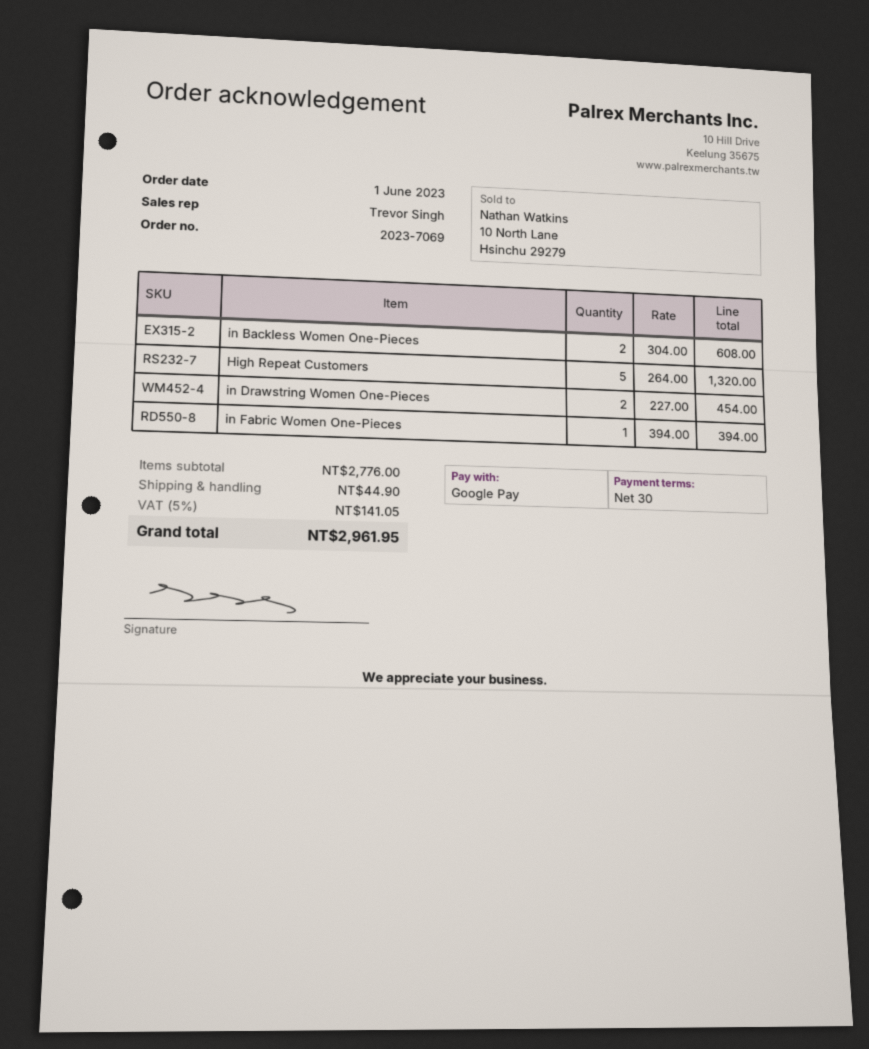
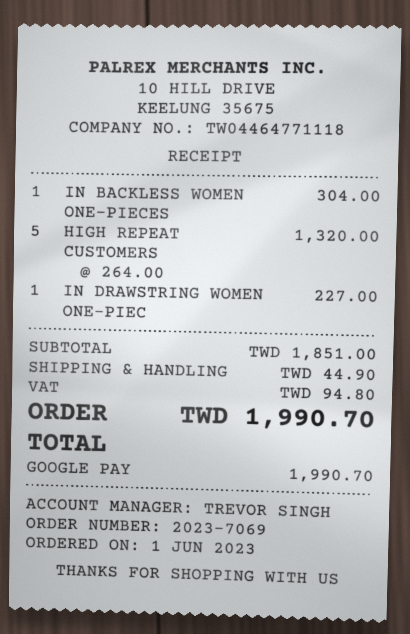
in Backless Women One-Pieces: 2 x 304.00 = 608.00 -> 1 x 304.00 = 304.00
in Drawstring Women One-Pieces: 2 x 227.00 = 454.00 -> 1 x 227.00 = 227.00
in Fabric Women One-Pieces: 1 x 394.00 = 394.00 -> none
subtotal: 2776.00 -> 1851.00
tax: 141.05 -> 94.80
total: 2961.95 -> 1990.70

